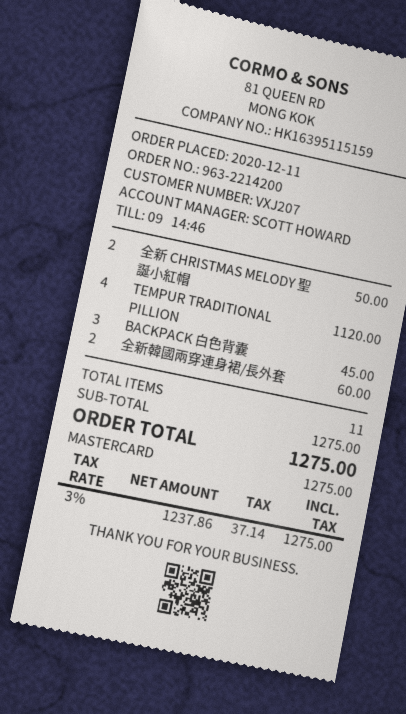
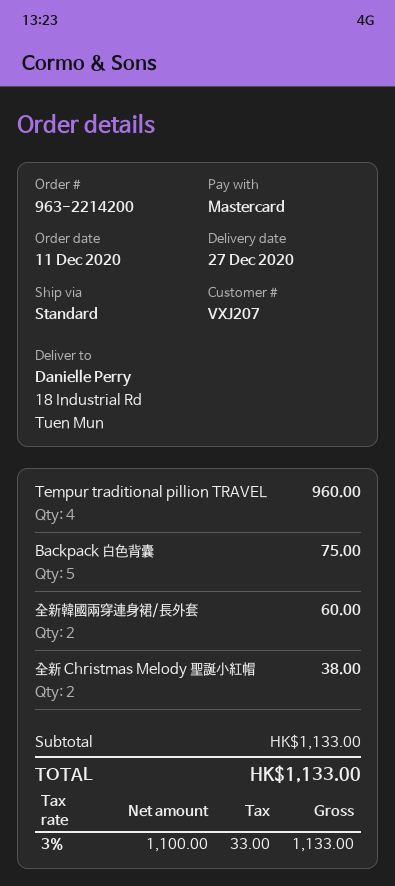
全新 CHRISTMAS MELODY 聖誕小紅帽: 2 for 50.00 -> 2 for 38.00
TEMPUR TRADITIONAL PILLION: 4 for 1120.00 -> 4 for 960.00
BACKPACK 白色背囊: 3 for 45.00 -> 5 for 75.00
subtotal: 1275.00 -> 1133.00
net: 1237.86 -> 1100.00
tax: 3% = 37.14 -> 3% = 33.00
total: 1275.00 -> 1133.00

